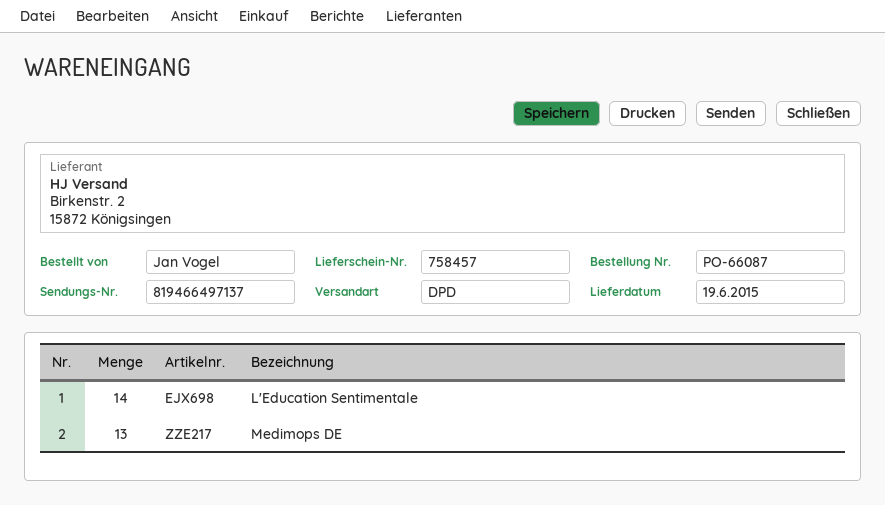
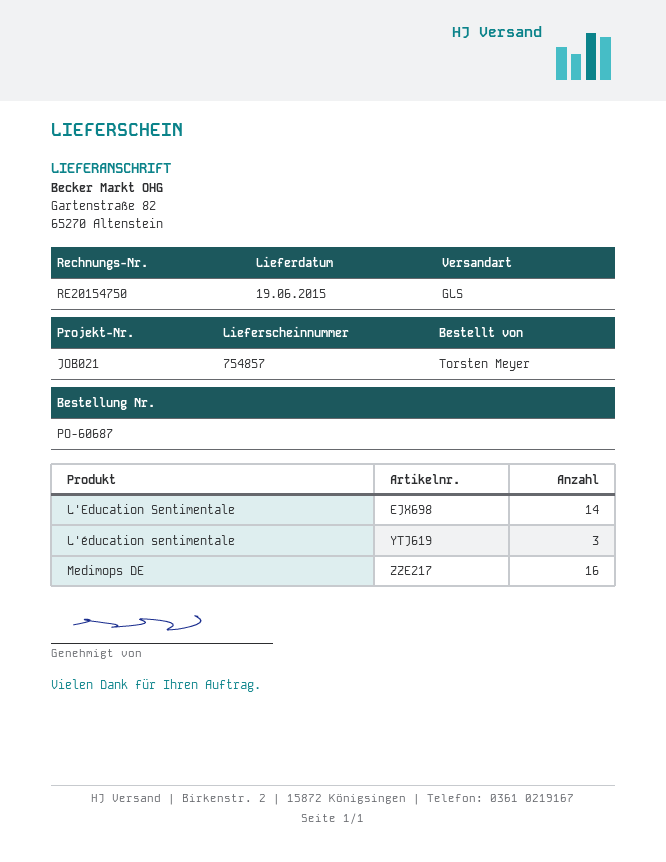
order number: PO-66087 -> PO-60687
delivery note number: 758457 -> 754857
ordered by: Jan Vogel -> Torsten Meyer
shipping method: DPD -> GLS
Medimops DE: 13 -> 16
L'éducation sentimentale: none -> 3

